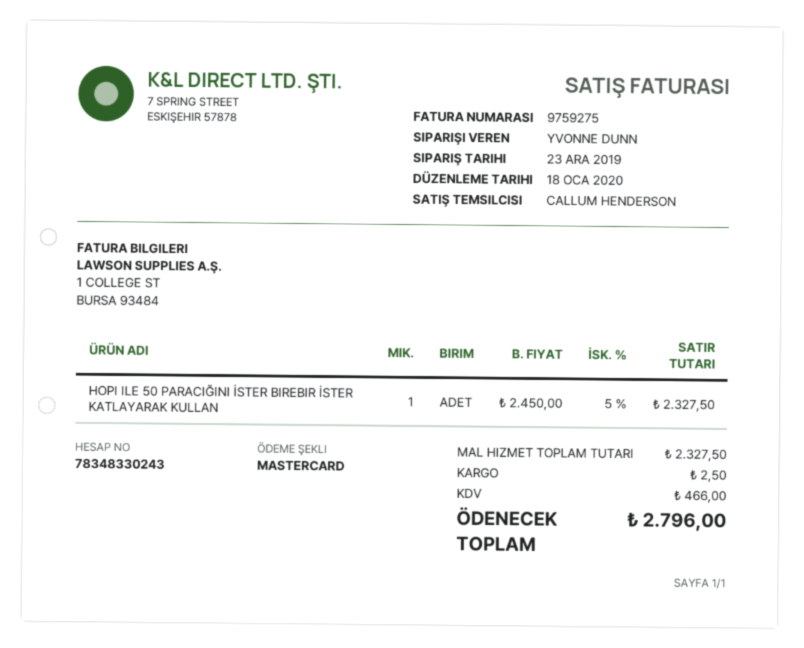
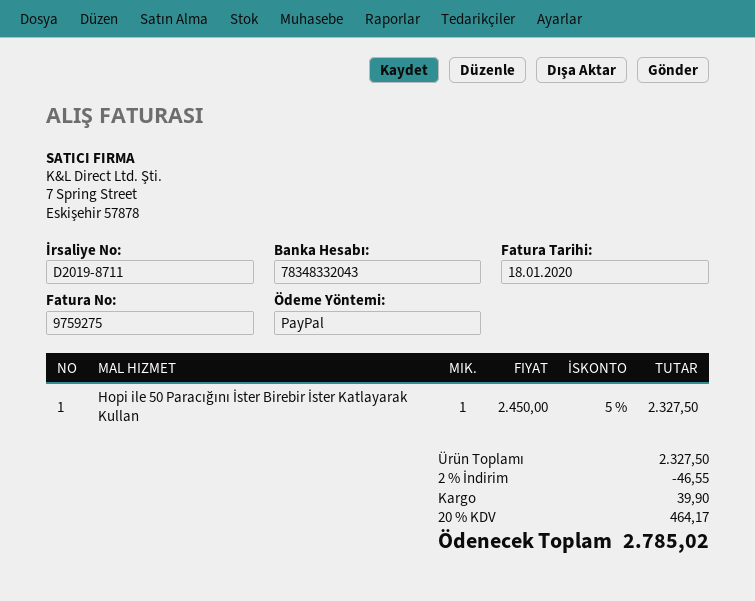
payment method: Mastercard -> PayPal
bank account: 78348330243 -> 78348332043
discount: none -> 2% = 46.55
shipping: 2.50 -> 39.90
tax: 466.00 -> 464.17
total: 2796.00 -> 2785.02

